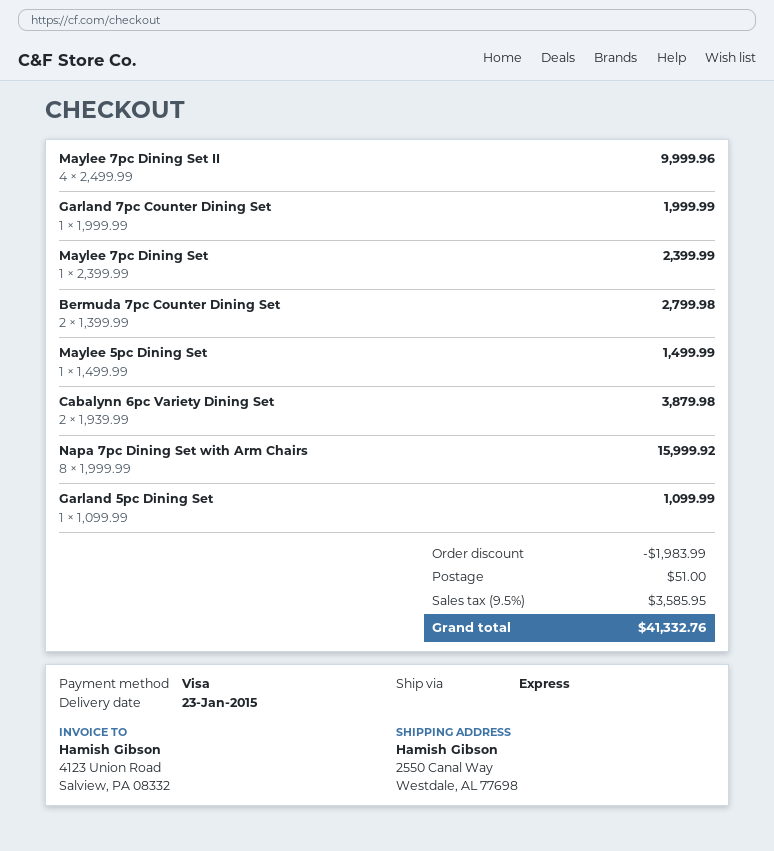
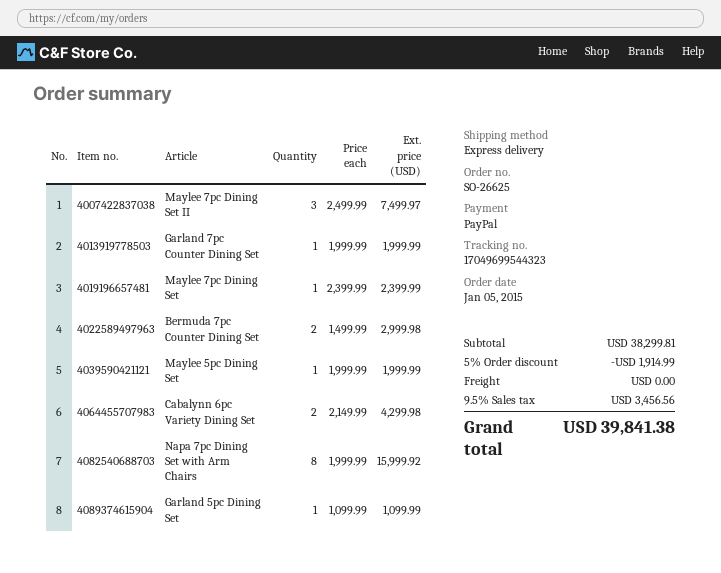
payment method: Visa -> PayPal
Maylee 7pc Dining Set II: 4 x 2499.99 = 9999.96 -> 3 x 2499.99 = 7499.97
Bermuda 7pc Counter Dining Set: 2 x 1399.99 = 2799.98 -> 2 x 1499.99 = 2999.98
Maylee 5pc Dining Set: 1 x 1499.99 = 1499.99 -> 1 x 1999.99 = 1999.99
Cabalynn 6pc Variety Dining Set: 2 x 1939.99 = 3879.98 -> 2 x 2149.99 = 4299.98
discount: 1983.99 -> 1914.99
shipping: 51.00 -> 0.00
tax: 9.5% = 3585.95 -> 9.5% = 3456.56
total: 41332.76 -> 39841.38

